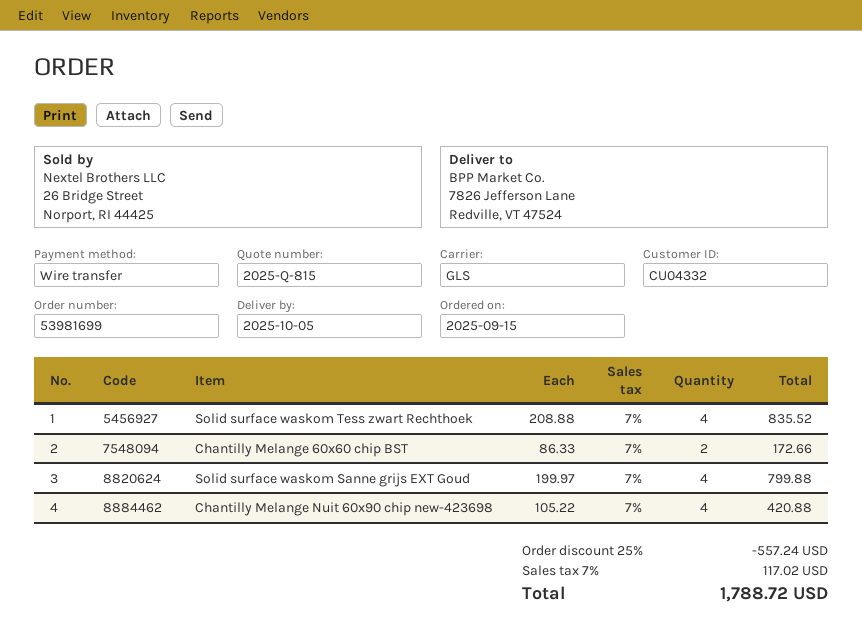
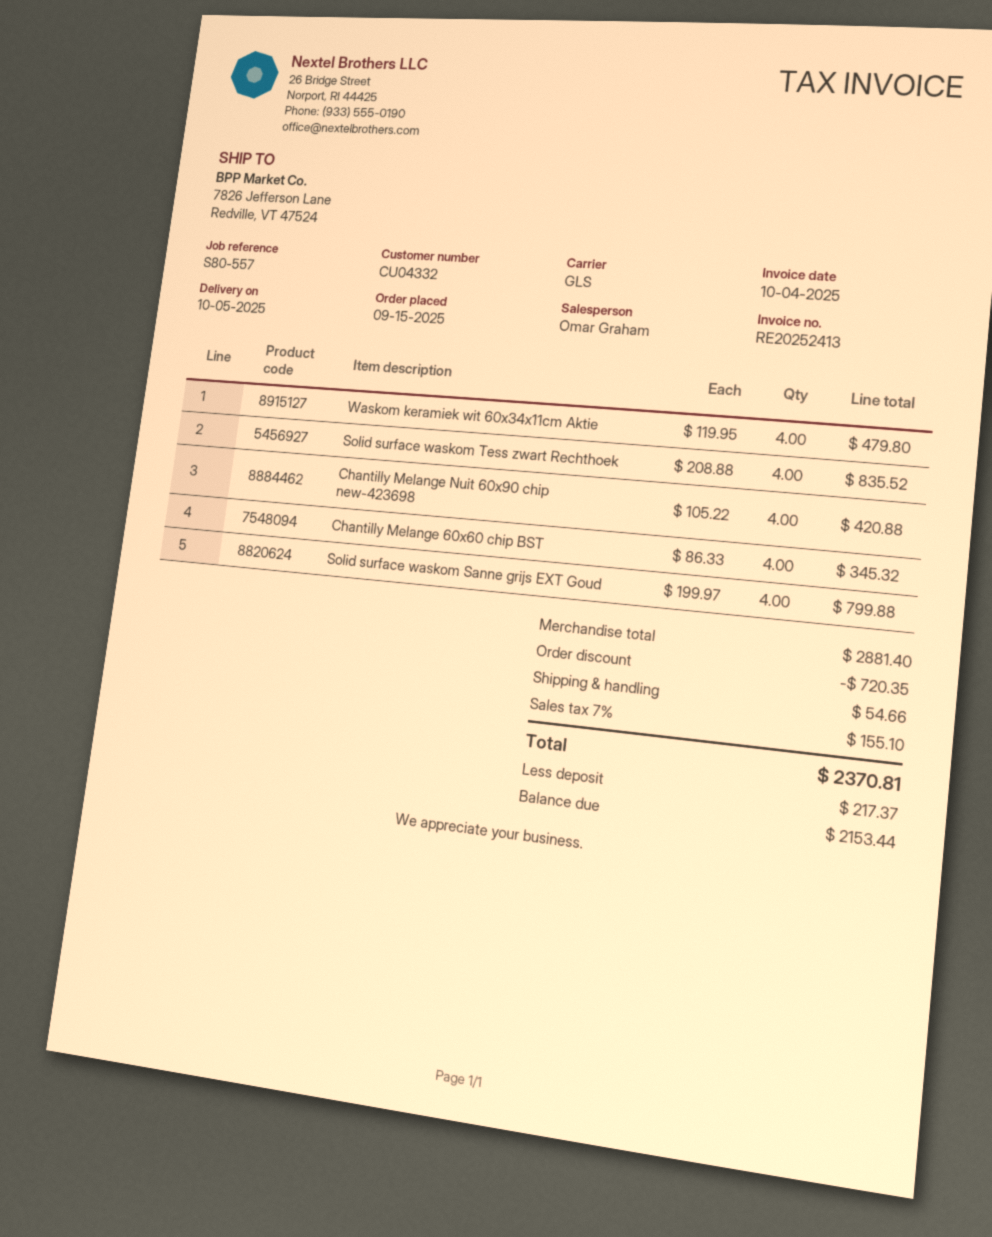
Chantilly Melange 60x60 chip BST: 2 x 86.33 = 172.66 -> 4 x 86.33 = 345.32
Waskom keramiek wit 60x34x11cm Aktie: none -> 4 x 119.95 = 479.80
discount: 557.24 -> 720.35
shipping: none -> 54.66
tax: 7% = 117.02 -> 7% = 155.10
total: 1788.72 -> 2370.81

